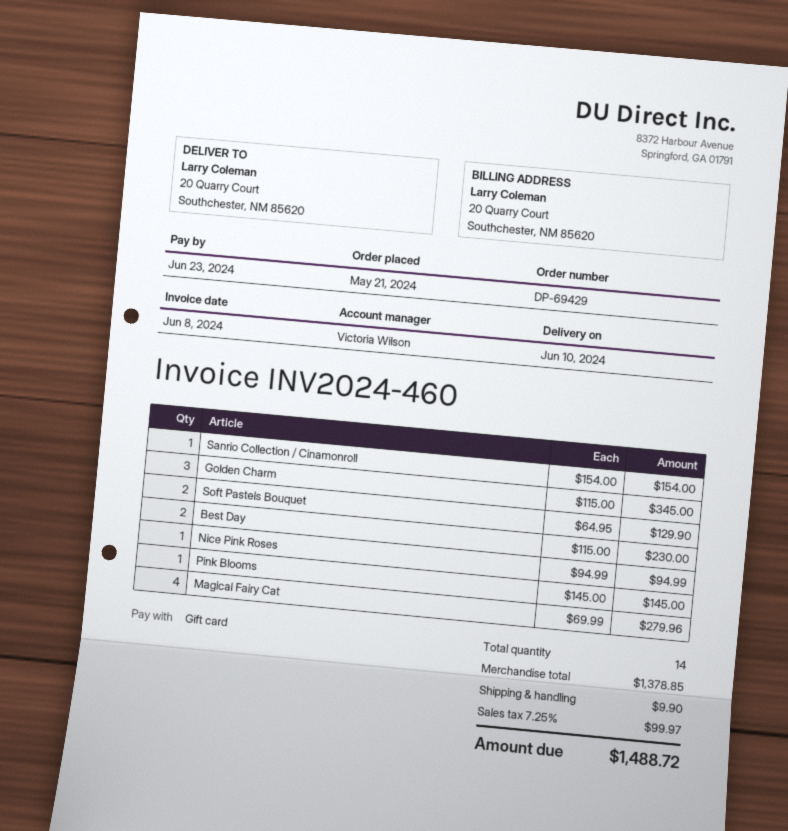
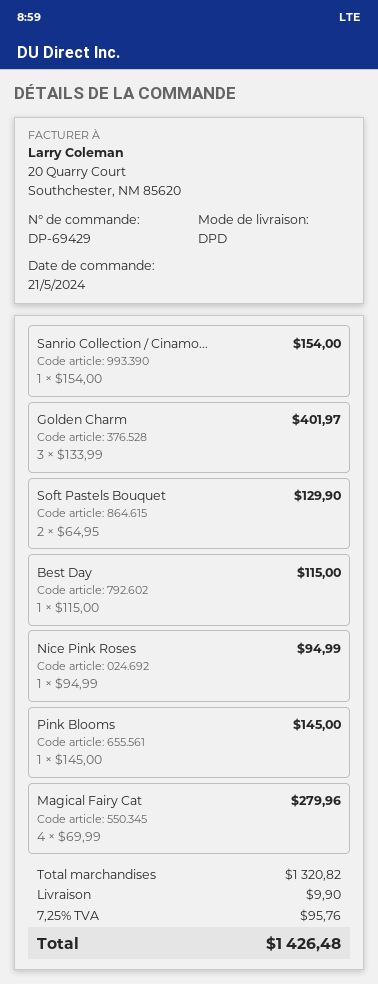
Golden Charm: 3 x 115.00 = 345.00 -> 3 x 133.99 = 401.97
Best Day: 2 x 115.00 = 230.00 -> 1 x 115.00 = 115.00
subtotal: 1378.85 -> 1320.82
tax: 7.25% = 99.97 -> 7.25% = 95.76
total: 1488.72 -> 1426.48

